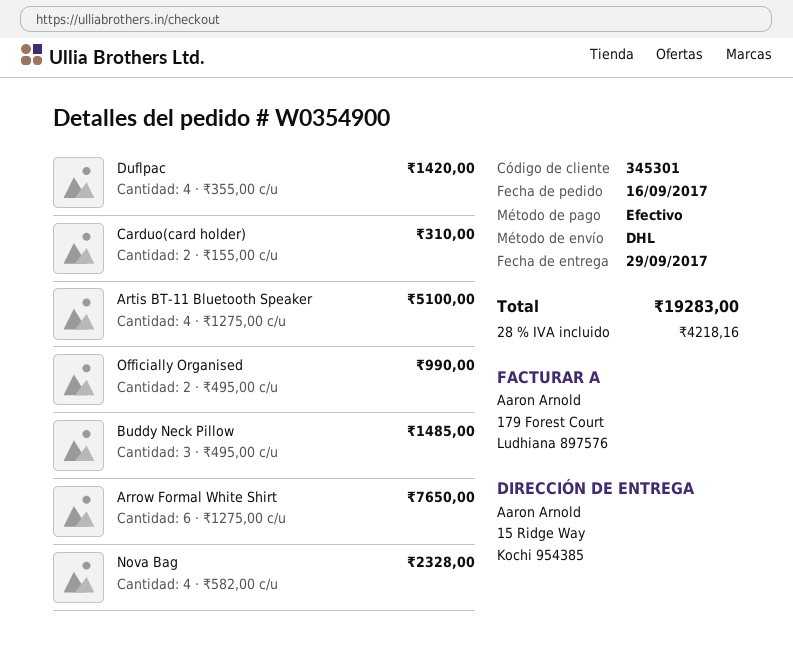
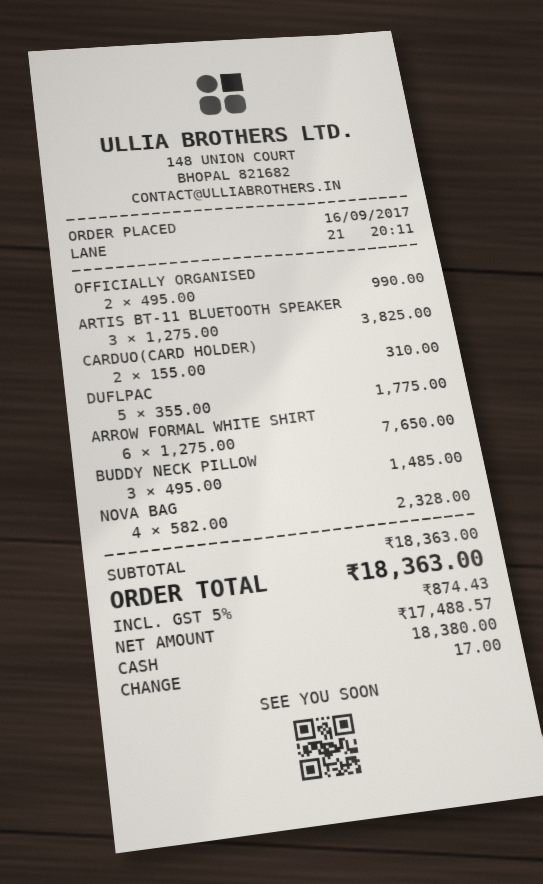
Duflpac: 4 x 355.00 = 1420.00 -> 5 x 355.00 = 1775.00
Artis BT-11 Bluetooth Speaker: 4 x 1275.00 = 5100.00 -> 3 x 1275.00 = 3825.00
tax: 28% = 4218.16 -> 5% = 874.43
total: 19283.00 -> 18363.00

